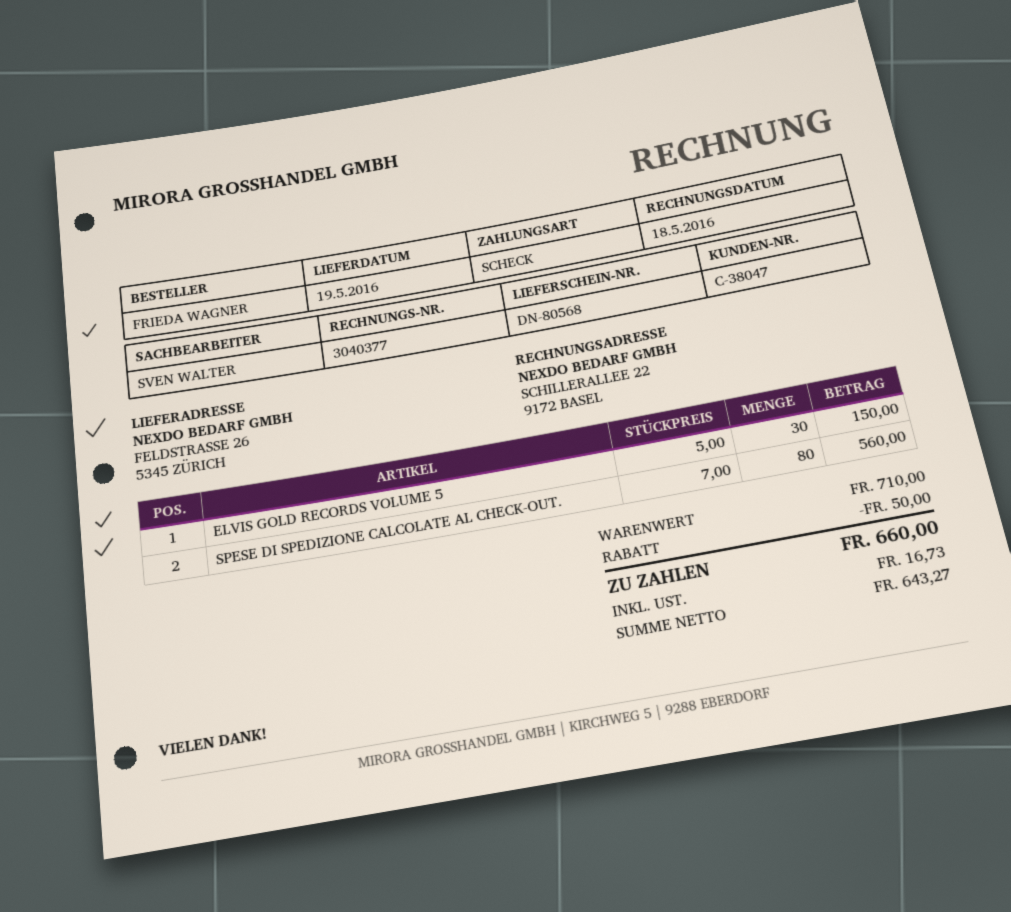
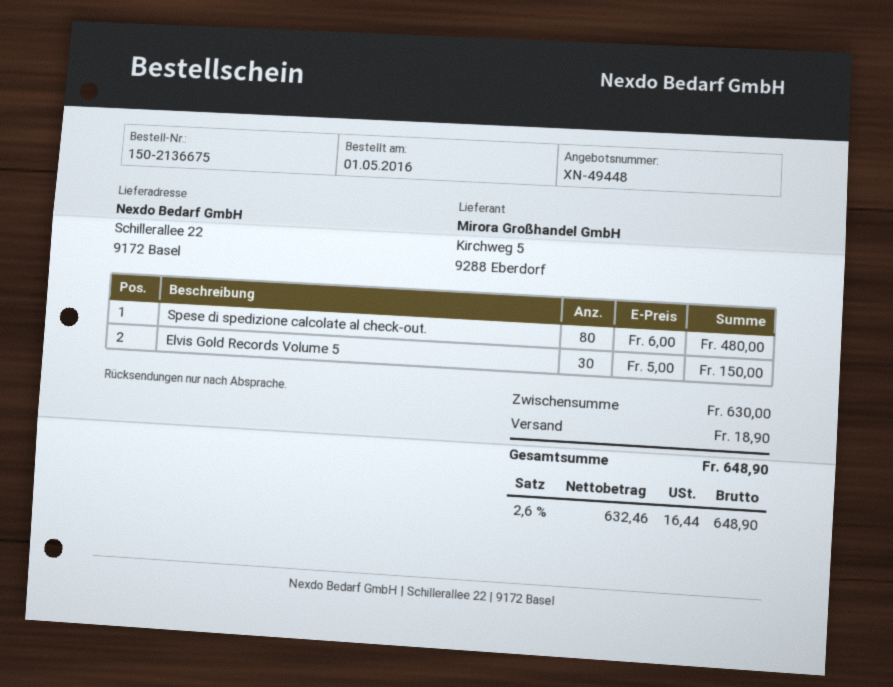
ship to: FELDSTRASSE 26, 5345 ZÜRICH -> Schillerallee 22, 9172 Basel
SPESE DI SPEDIZIONE CALCOLATE AL CHECK-OUT.: 80 x 7.00 = 560.00 -> 80 x 6.00 = 480.00
subtotal: 710.00 -> 630.00
discount: 50.00 -> none
shipping: none -> 18.90
net: 643.27 -> 632.46
tax: 16.73 -> 16.44
total: 660.00 -> 648.90

